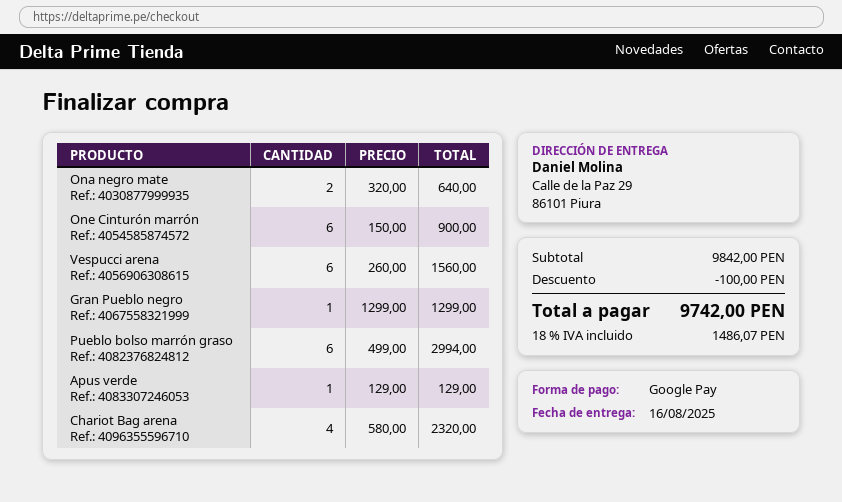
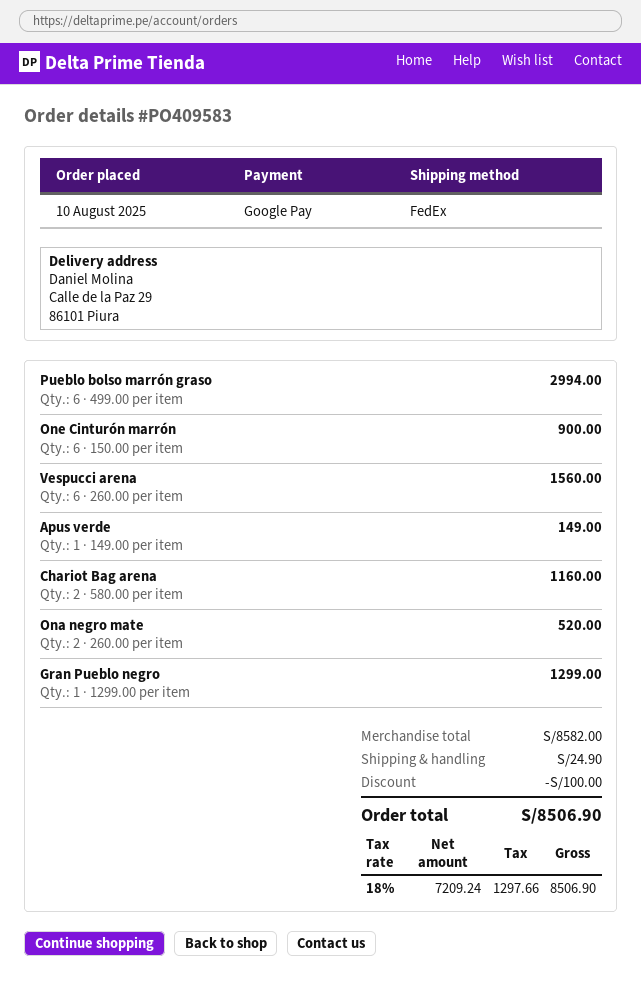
Ona negro mate: 2 x 320.00 = 640.00 -> 2 x 260.00 = 520.00
Apus verde: 1 x 129.00 = 129.00 -> 1 x 149.00 = 149.00
Chariot Bag arena: 4 x 580.00 = 2320.00 -> 2 x 580.00 = 1160.00
subtotal: 9842.00 -> 8582.00
shipping: none -> 24.90
tax: 18% = 1486.07 -> 18% = 1297.66
total: 9742.00 -> 8506.90

